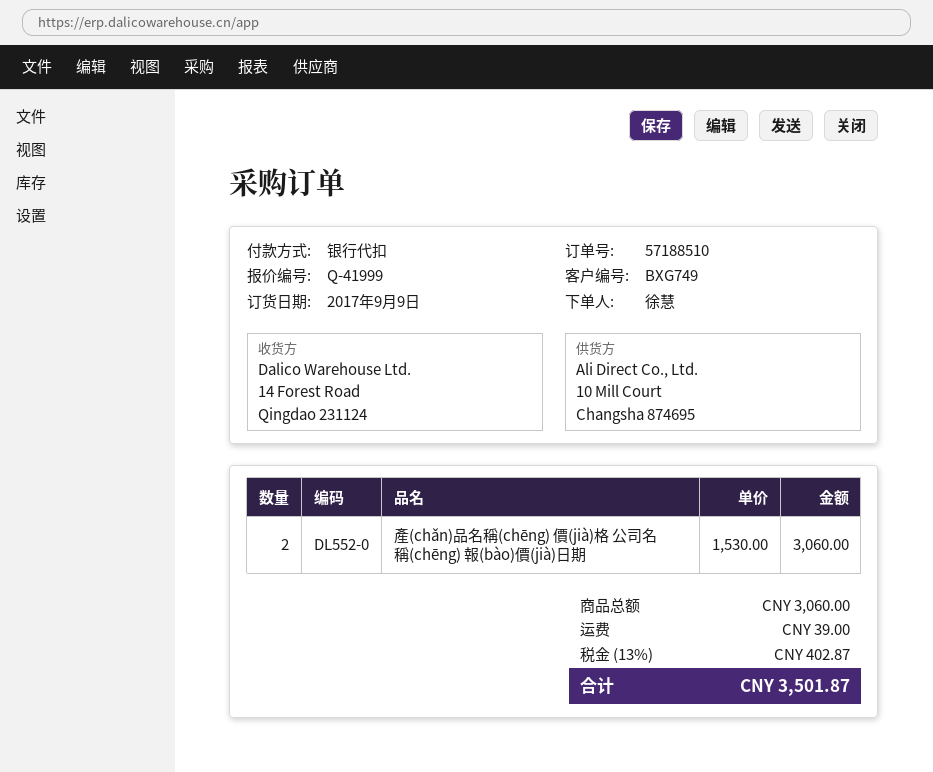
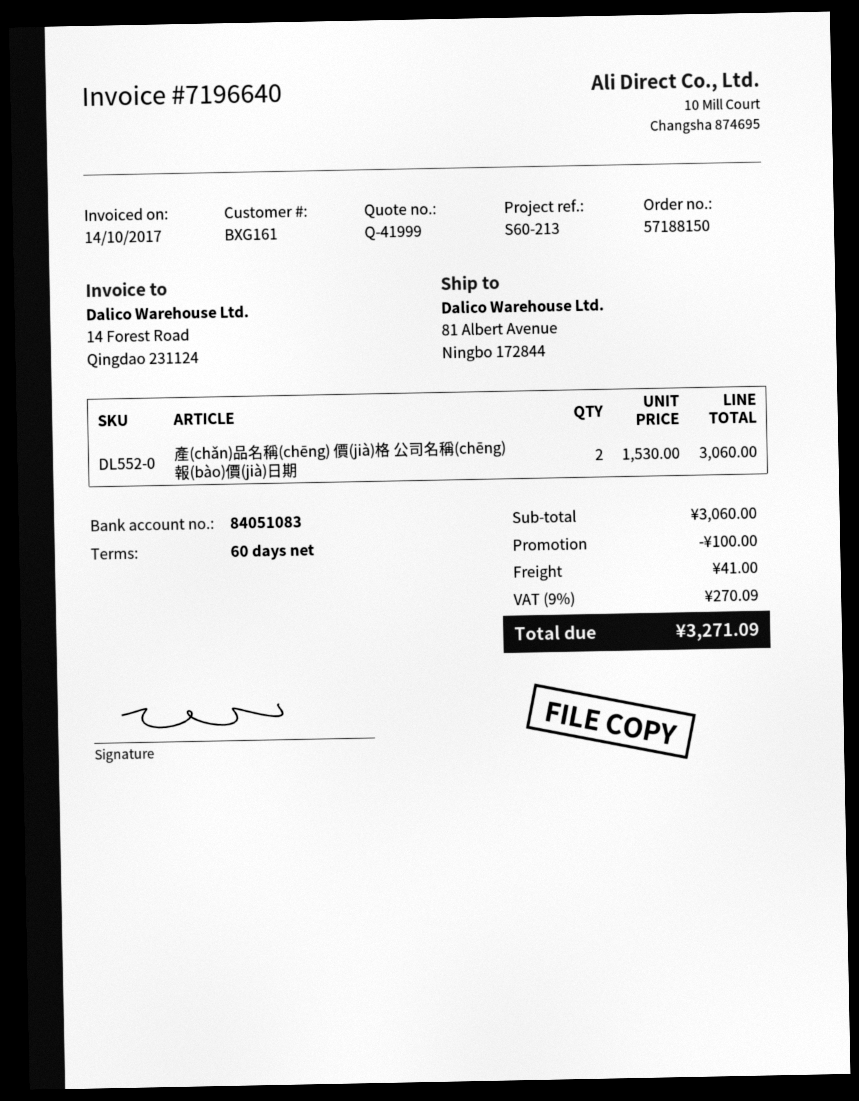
order number: 57188510 -> 57188150
customer number: BXG749 -> BXG161
ship to: 14 Forest Road, Qingdao 231124 -> 81 Albert Avenue, Ningbo 172844
discount: none -> 100.00
shipping: 39.00 -> 41.00
tax: 13% = 402.87 -> 9% = 270.09
total: 3501.87 -> 3271.09

